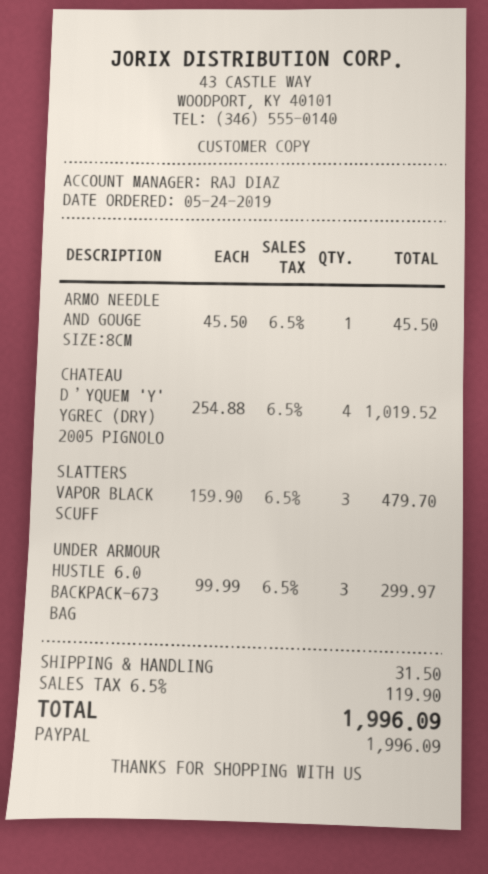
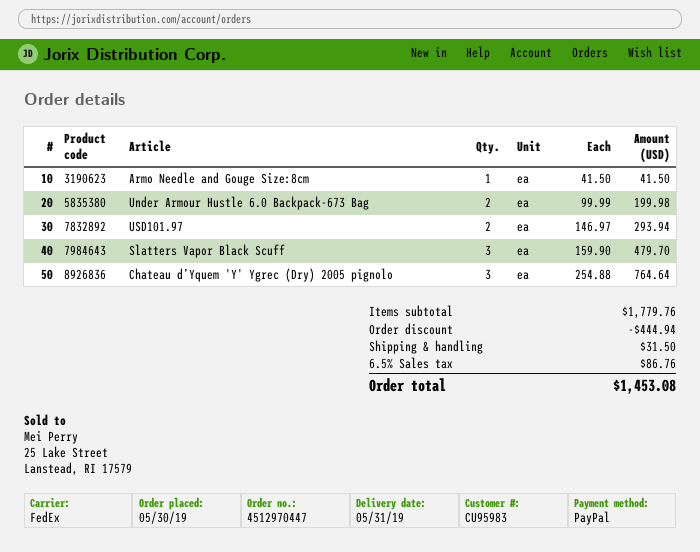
order date: 2019-05-24 -> 2019-05-30
ARMO NEEDLE AND GOUGE SIZE:8CM: 1 x 45.50 = 45.50 -> 1 x 41.50 = 41.50
CHATEAU D’YQUEM 'Y' YGREC (DRY) 2005 PIGNOLO: 4 x 254.88 = 1019.52 -> 3 x 254.88 = 764.64
UNDER ARMOUR HUSTLE 6.0 BACKPACK-673 BAG: 3 x 99.99 = 299.97 -> 2 x 99.99 = 199.98
USD101.97: none -> 2 x 146.97 = 293.94
discount: none -> 444.94
tax: 6.5% = 119.90 -> 6.5% = 86.76
total: 1996.09 -> 1453.08

